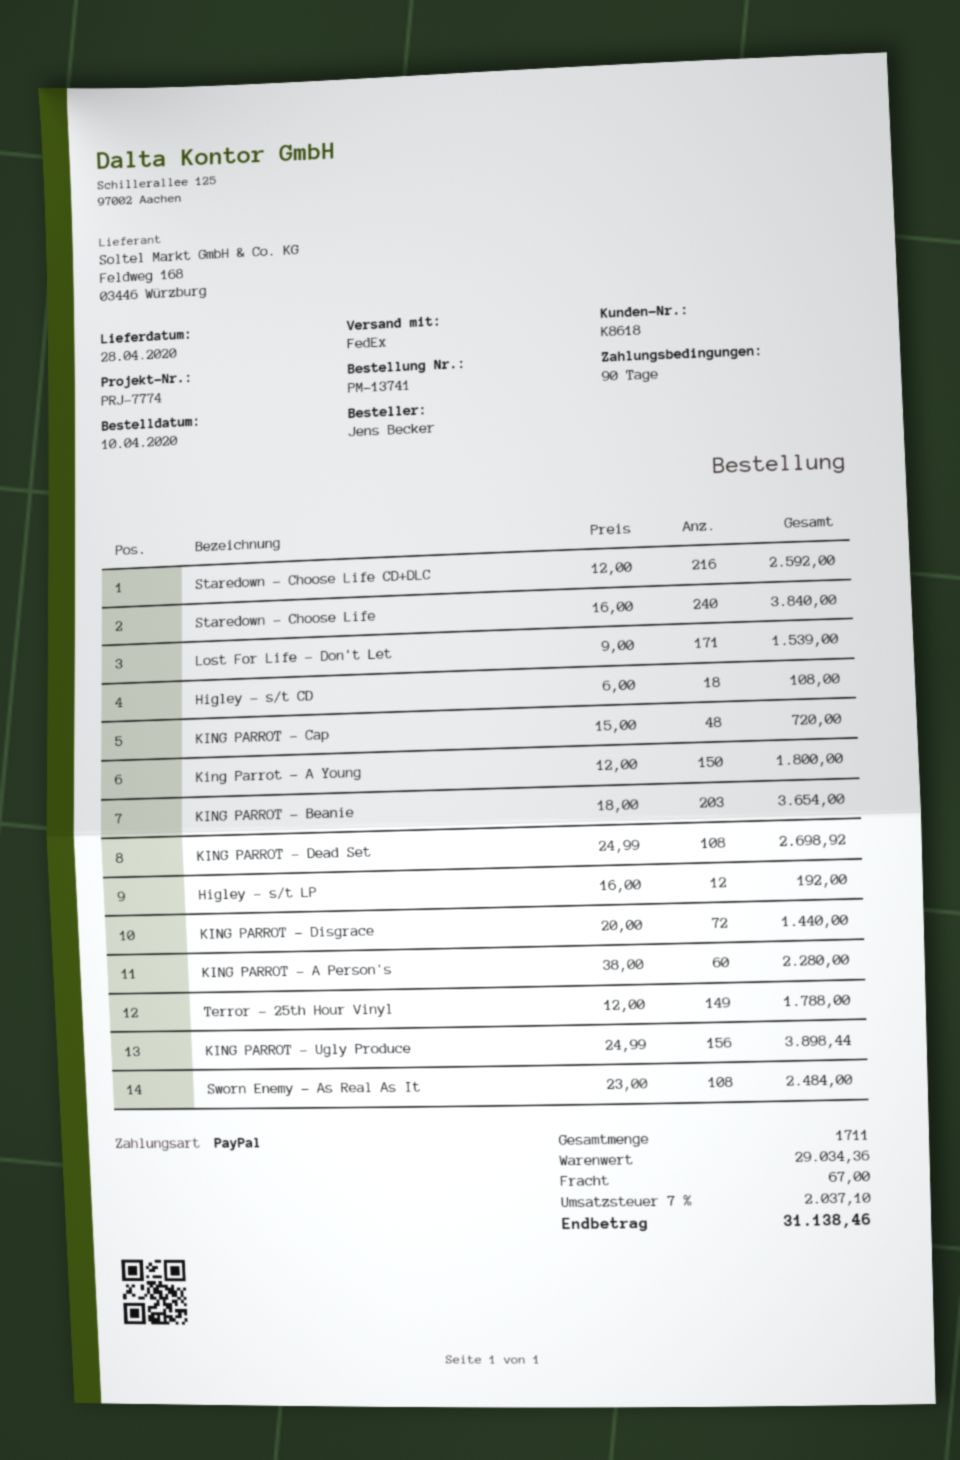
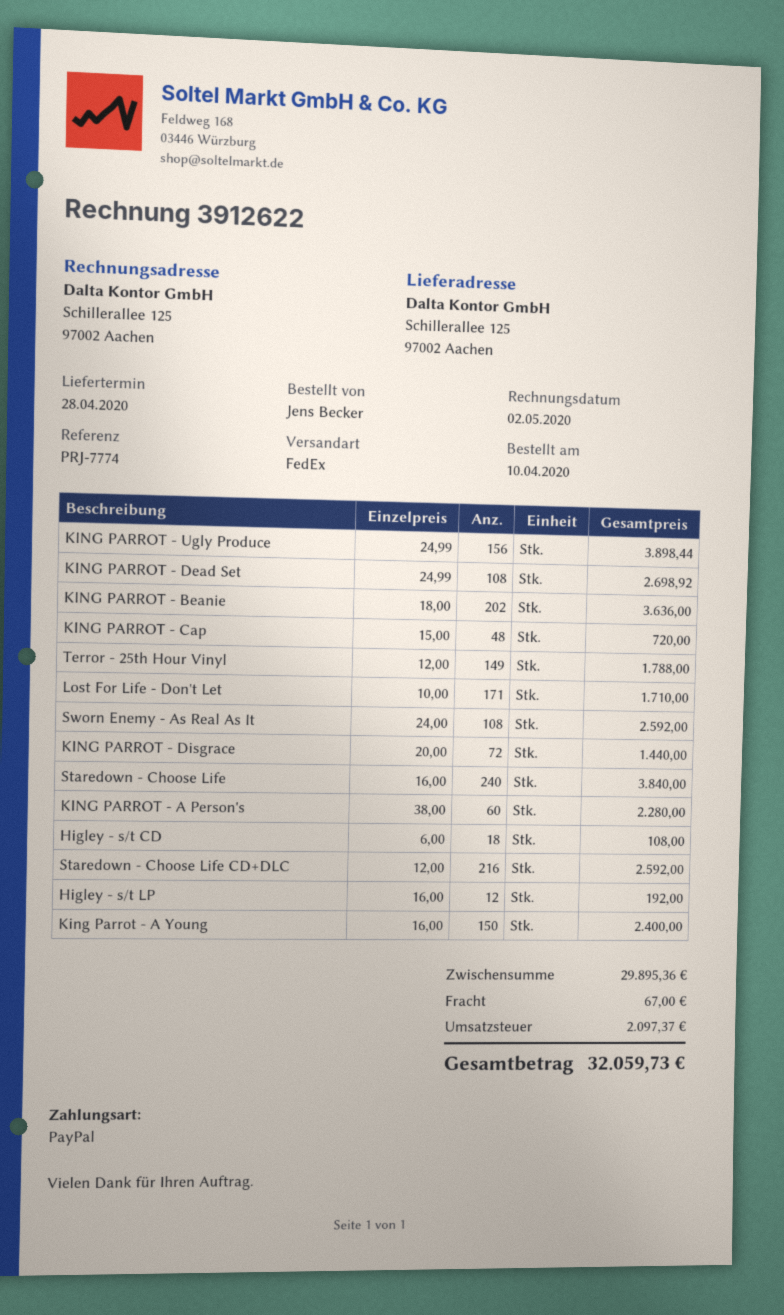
Lost For Life - Don't Let: 171 x 9.00 = 1539.00 -> 171 x 10.00 = 1710.00
King Parrot - A Young: 150 x 12.00 = 1800.00 -> 150 x 16.00 = 2400.00
KING PARROT - Beanie: 203 x 18.00 = 3654.00 -> 202 x 18.00 = 3636.00
Sworn Enemy - As Real As It: 108 x 23.00 = 2484.00 -> 108 x 24.00 = 2592.00
subtotal: 29034.36 -> 29895.36
tax: 2037.10 -> 2097.37
total: 31138.46 -> 32059.73

